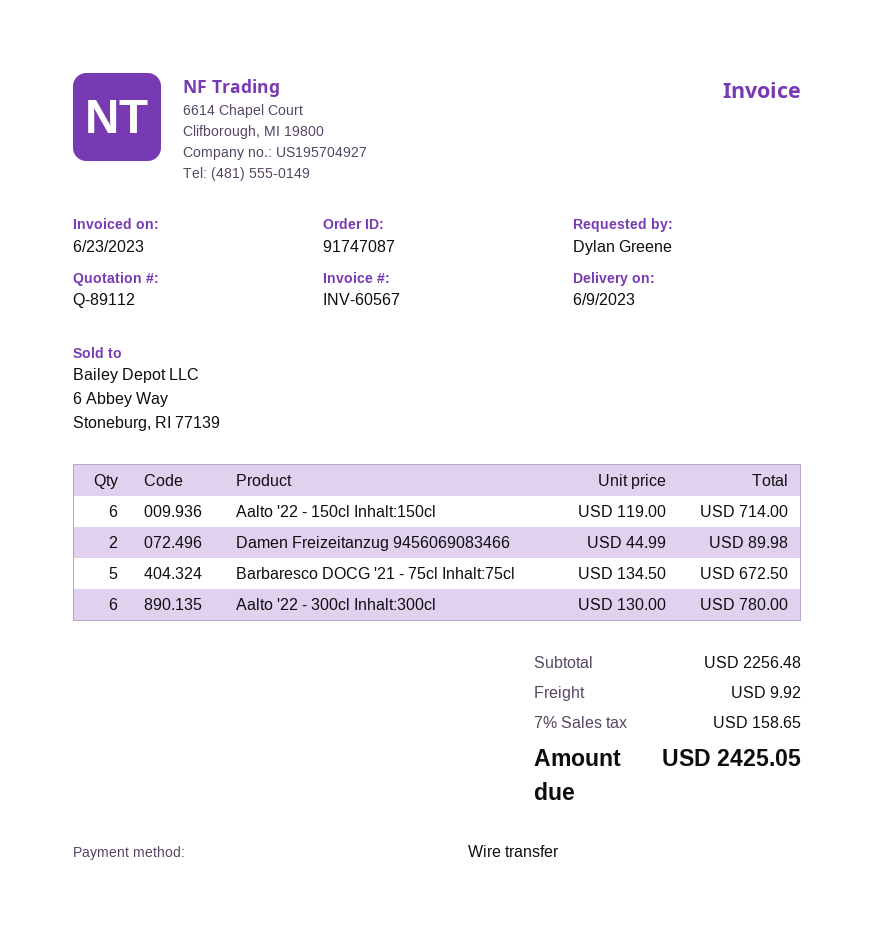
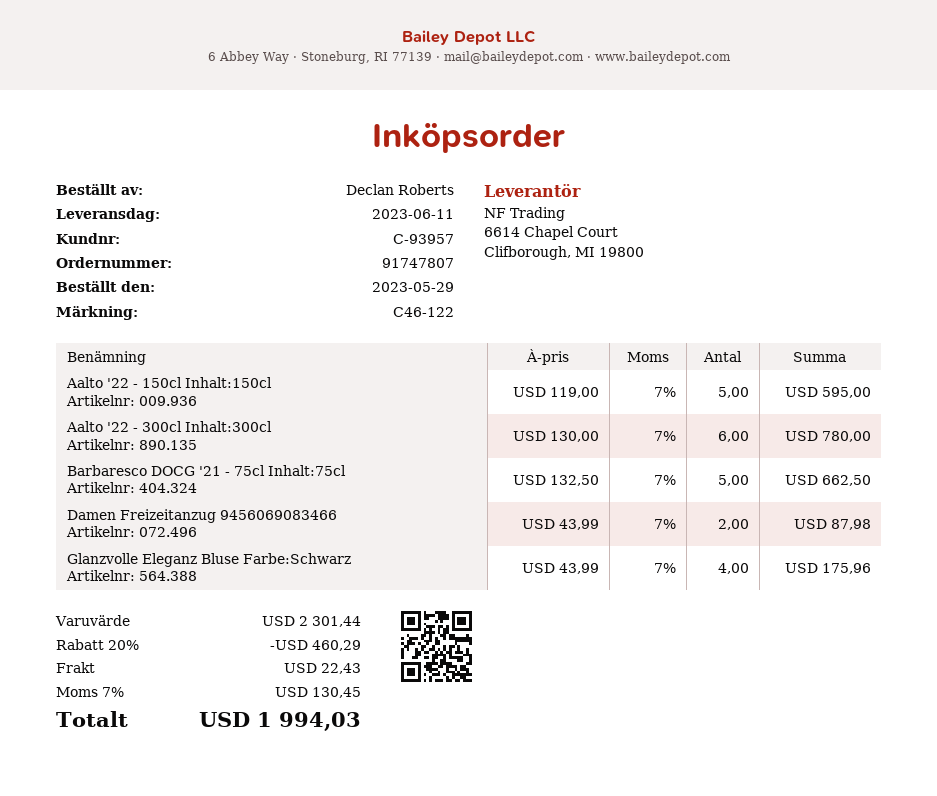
order number: 91747087 -> 91747807
delivery date: 2023-06-09 -> 2023-06-11
ordered by: Dylan Greene -> Declan Roberts
Aalto '22 - 150cl Inhalt:150cl: 6 x 119.00 = 714.00 -> 5 x 119.00 = 595.00
Damen Freizeitanzug 9456069083466: 2 x 44.99 = 89.98 -> 2 x 43.99 = 87.98
Barbaresco DOCG '21 - 75cl Inhalt:75cl: 5 x 134.50 = 672.50 -> 5 x 132.50 = 662.50
Glanzvolle Eleganz Bluse Farbe:Schwarz: none -> 4 x 43.99 = 175.96
subtotal: 2256.48 -> 2301.44
discount: none -> 20% = 460.29
shipping: 9.92 -> 22.43
tax: 7% = 158.65 -> 7% = 130.45
total: 2425.05 -> 1994.03

